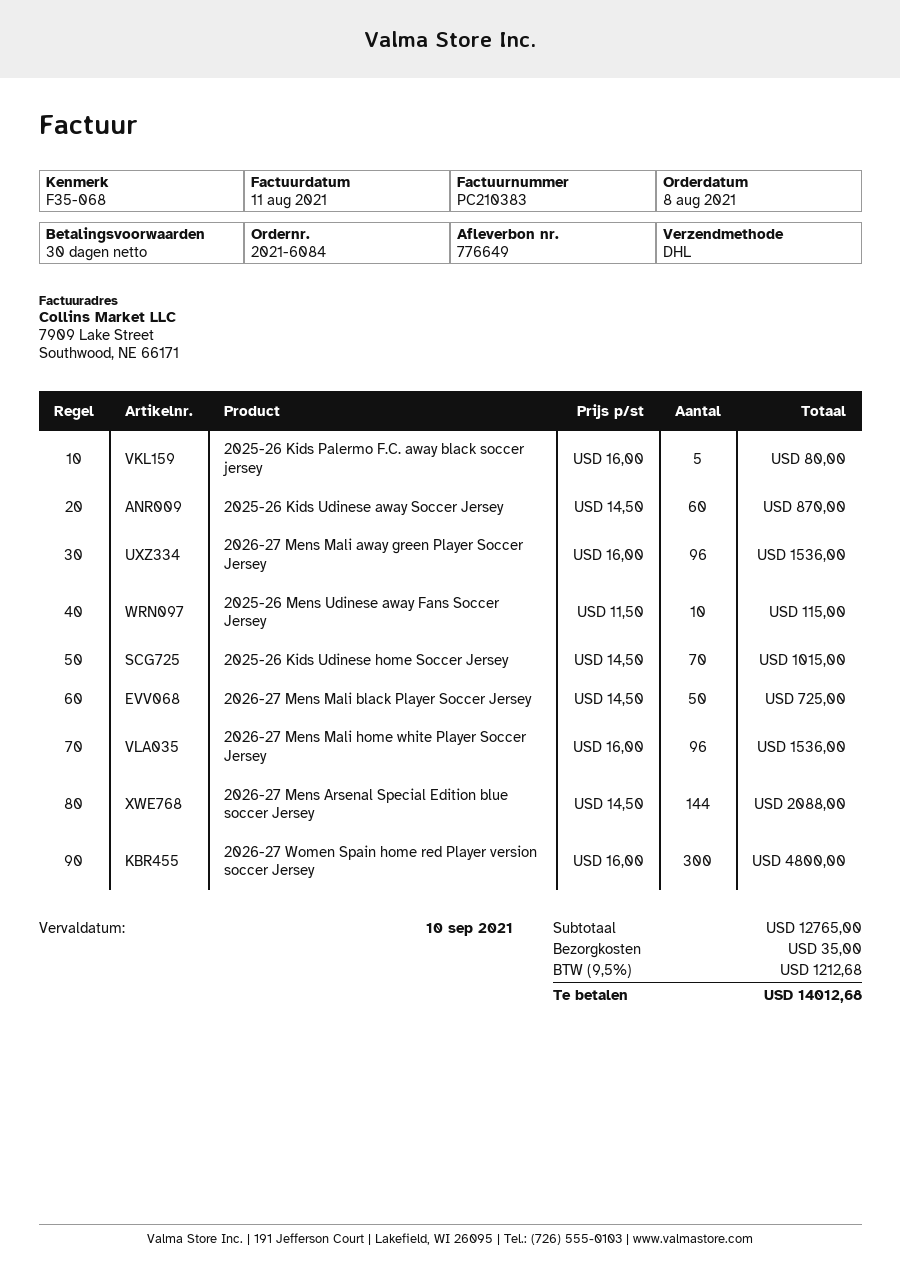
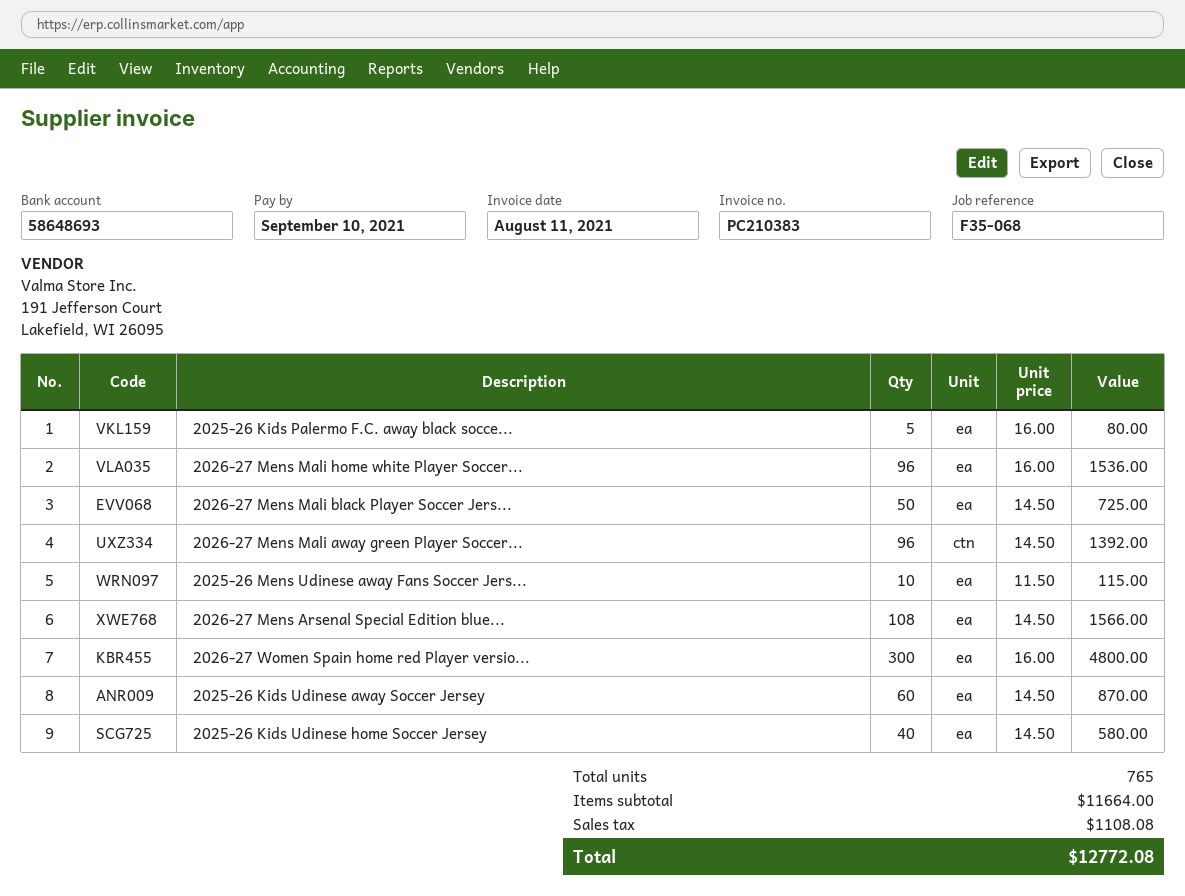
2026-27 Mens Mali away green Player Soccer Jersey: 96 x 16.00 = 1536.00 -> 96 x 14.50 = 1392.00
2025-26 Kids Udinese home Soccer Jersey: 70 x 14.50 = 1015.00 -> 40 x 14.50 = 580.00
2026-27 Mens Arsenal Special Edition blue soccer Jersey: 144 x 14.50 = 2088.00 -> 108 x 14.50 = 1566.00
subtotal: 12765.00 -> 11664.00
shipping: 35.00 -> none
tax: 1212.68 -> 1108.08
total: 14012.68 -> 12772.08

